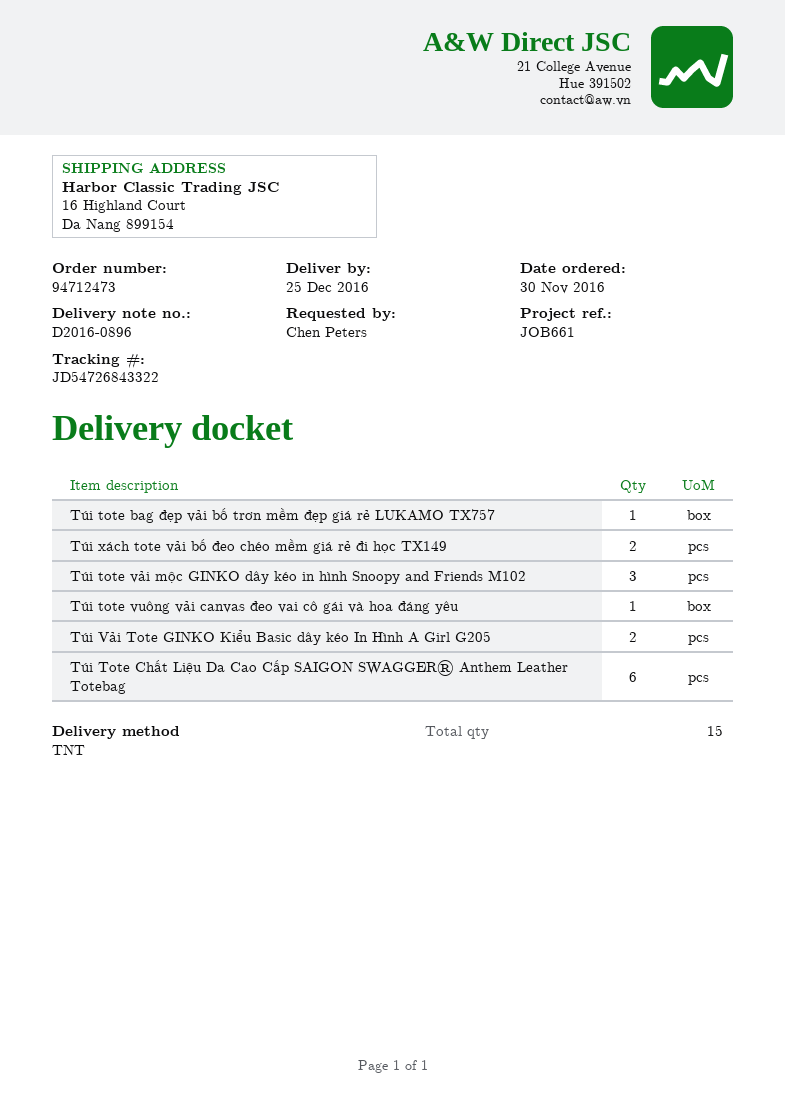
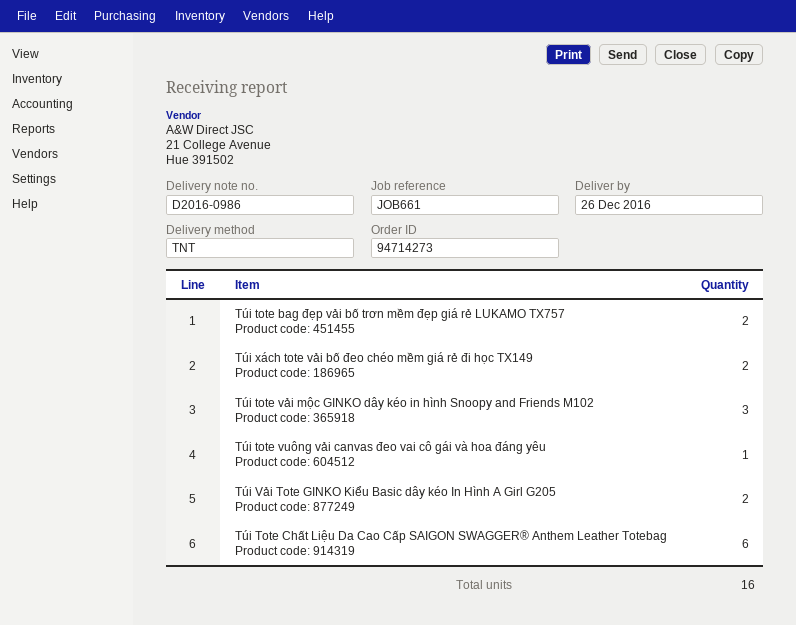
order number: 94712473 -> 94714273
delivery note number: D2016-0896 -> D2016-0986
delivery date: 2016-12-25 -> 2016-12-26
Túi tote bag đẹp vải bố trơn mềm đẹp giá rẻ LUKAMO TX757: 1 -> 2
total quantity: 15 -> 16

